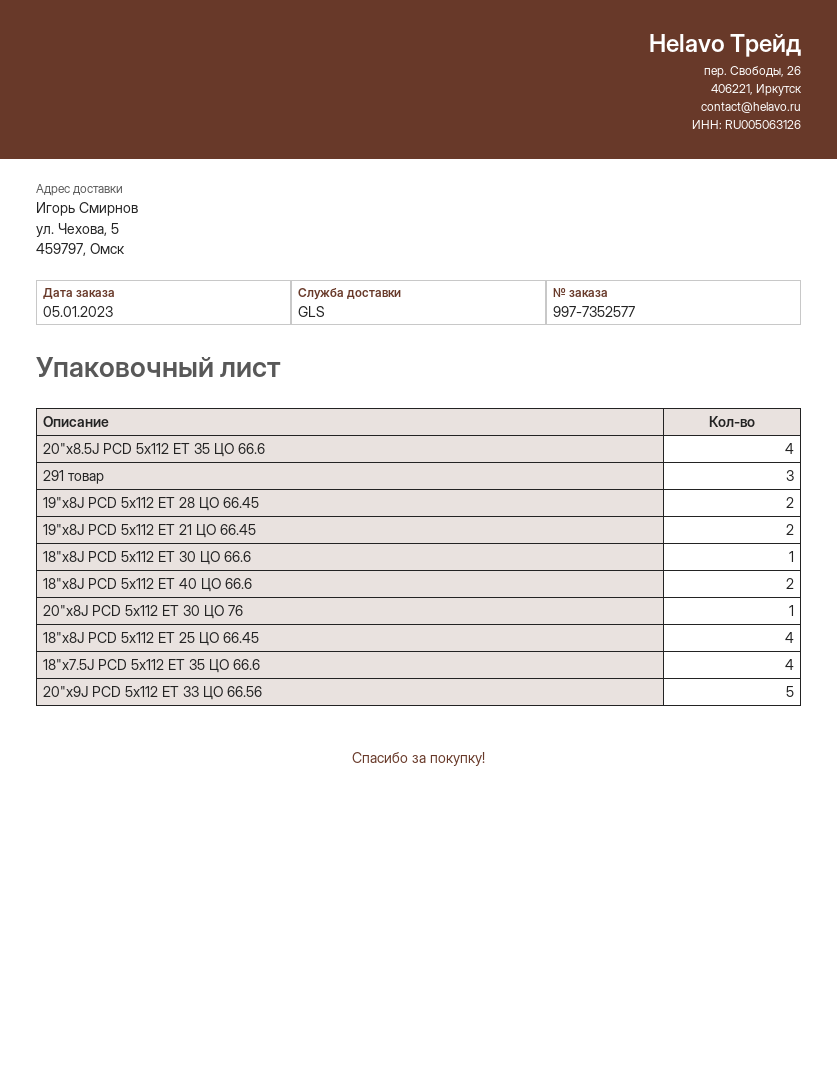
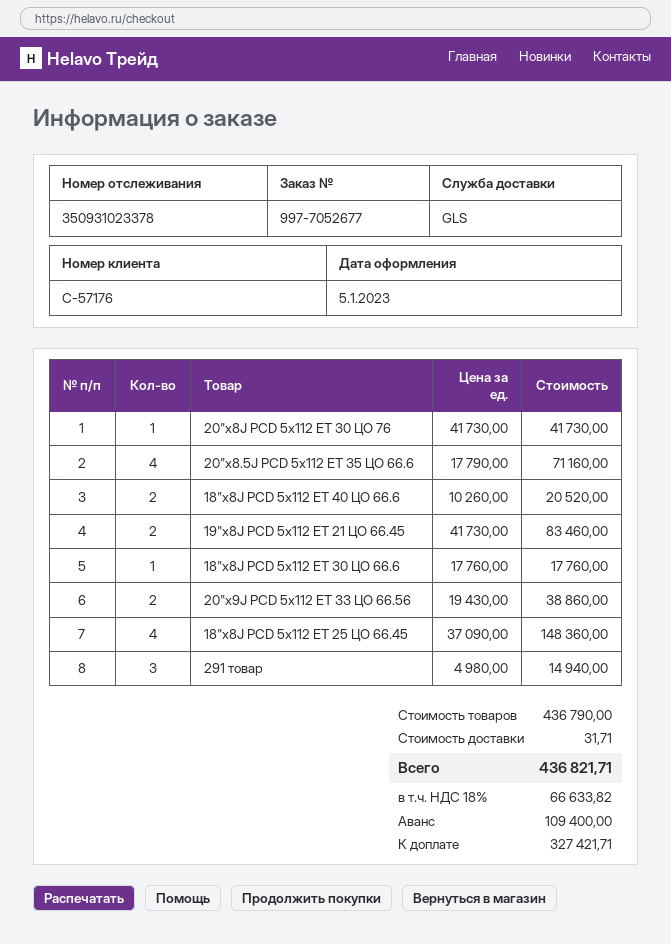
order number: 997-7352577 -> 997-7052677
19"x8J PCD 5x112 ЕТ 28 ЦО 66.45: 2 -> none
18"x7.5J PCD 5x112 ЕТ 35 ЦО 66.6: 4 -> none
20"x9J PCD 5x112 ЕТ 33 ЦО 66.56: 5 -> 2

